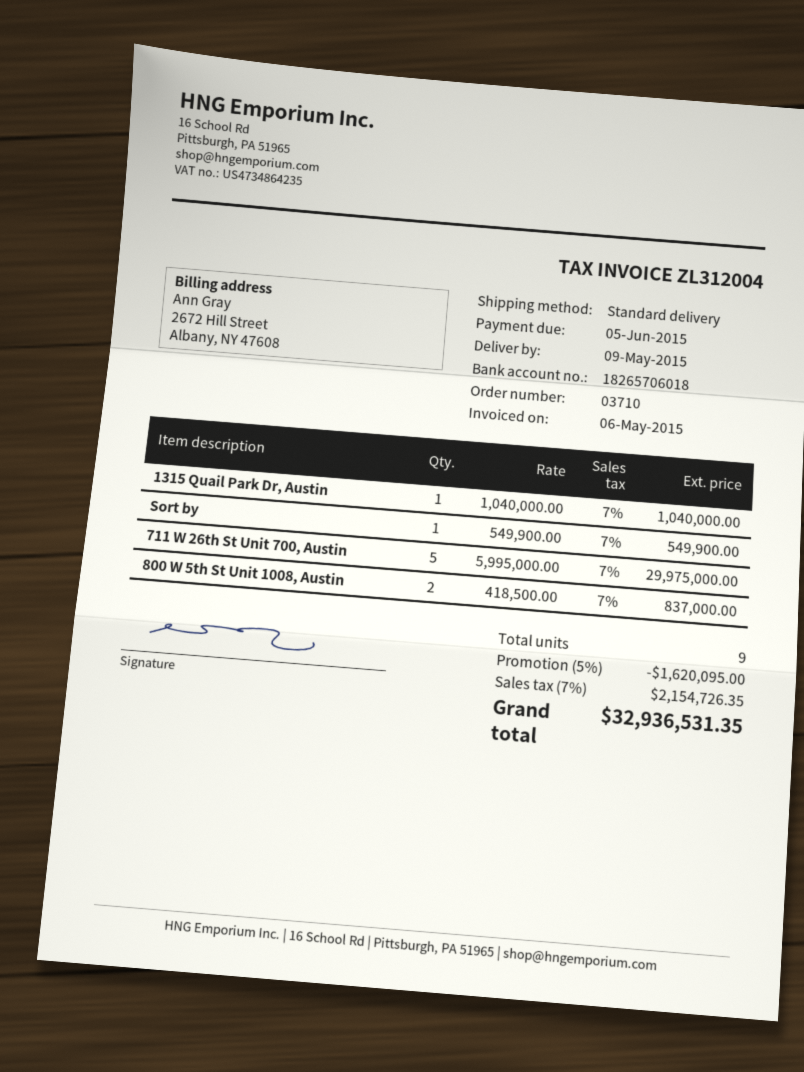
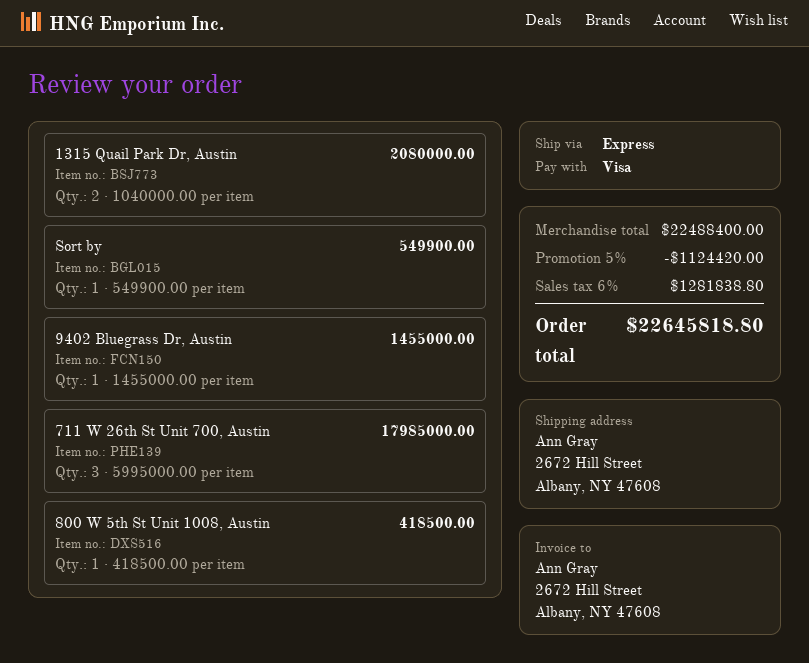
shipping method: standard -> express
1315 Quail Park Dr, Austin: 1 x 1040000.00 = 1040000.00 -> 2 x 1040000.00 = 2080000.00
711 W 26th St Unit 700, Austin: 5 x 5995000.00 = 29975000.00 -> 3 x 5995000.00 = 17985000.00
800 W 5th St Unit 1008, Austin: 2 x 418500.00 = 837000.00 -> 1 x 418500.00 = 418500.00
9402 Bluegrass Dr, Austin: none -> 1 x 1455000.00 = 1455000.00
discount: 5% = 1620095.00 -> 5% = 1124420.00
tax: 7% = 2154726.35 -> 6% = 1281838.80
total: 32936531.35 -> 22645818.80

